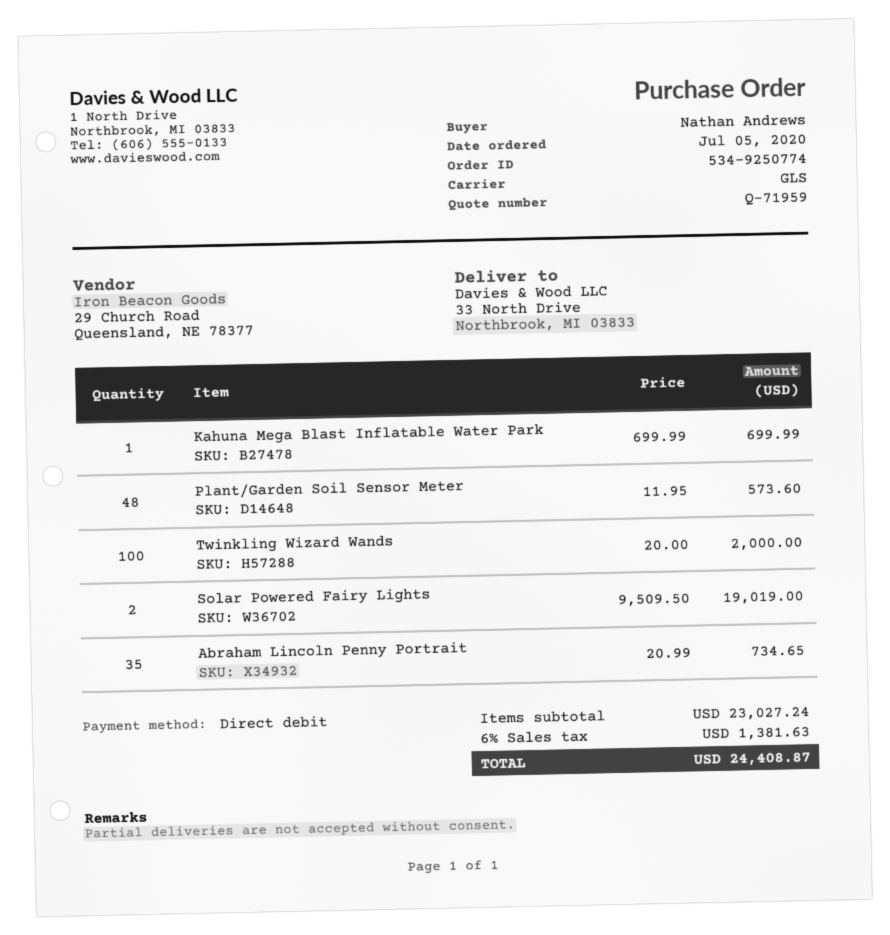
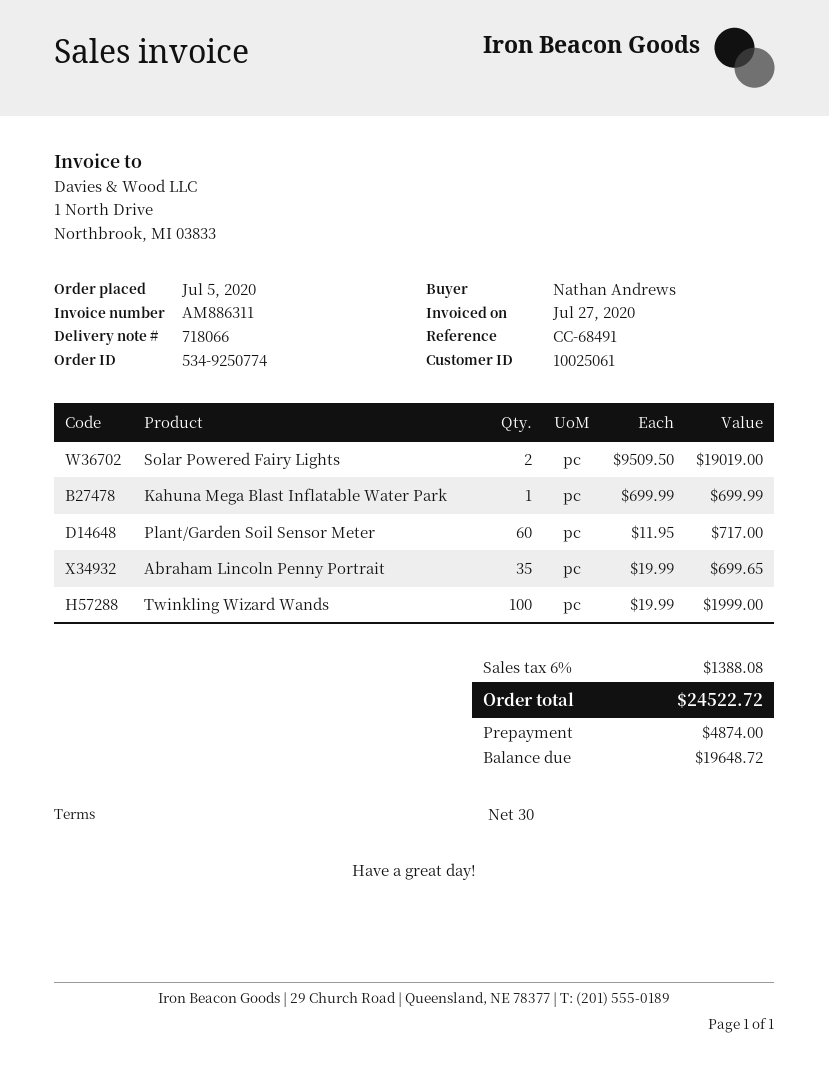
Plant/Garden Soil Sensor Meter: 48 x 11.95 = 573.60 -> 60 x 11.95 = 717.00
Twinkling Wizard Wands: 100 x 20.00 = 2000.00 -> 100 x 19.99 = 1999.00
Abraham Lincoln Penny Portrait: 35 x 20.99 = 734.65 -> 35 x 19.99 = 699.65
tax: 6% = 1381.63 -> 6% = 1388.08
total: 24408.87 -> 24522.72

